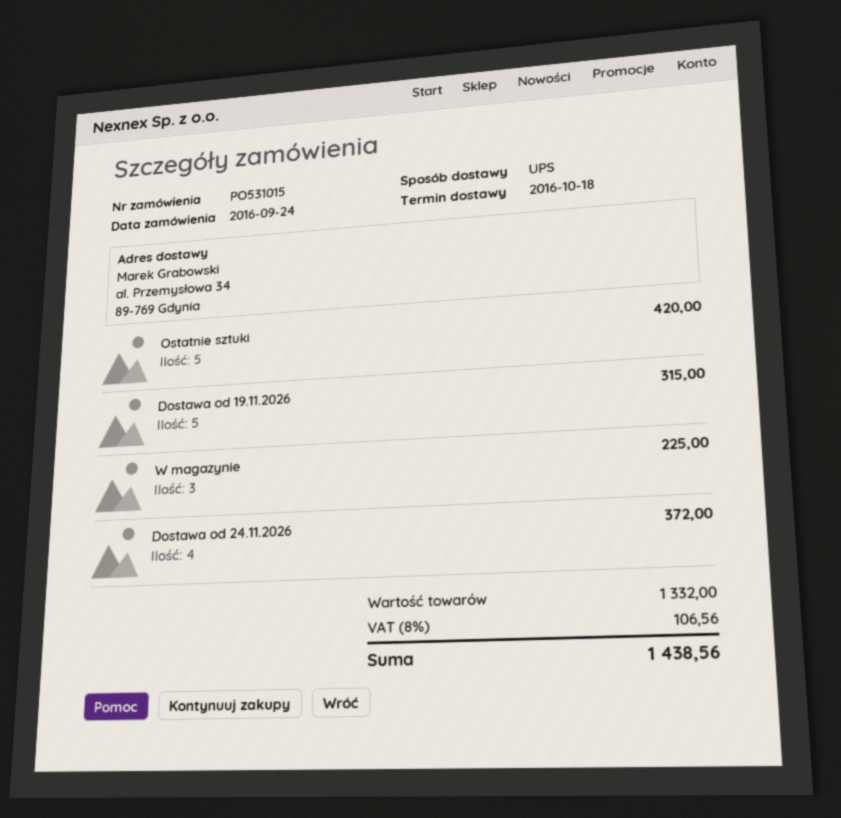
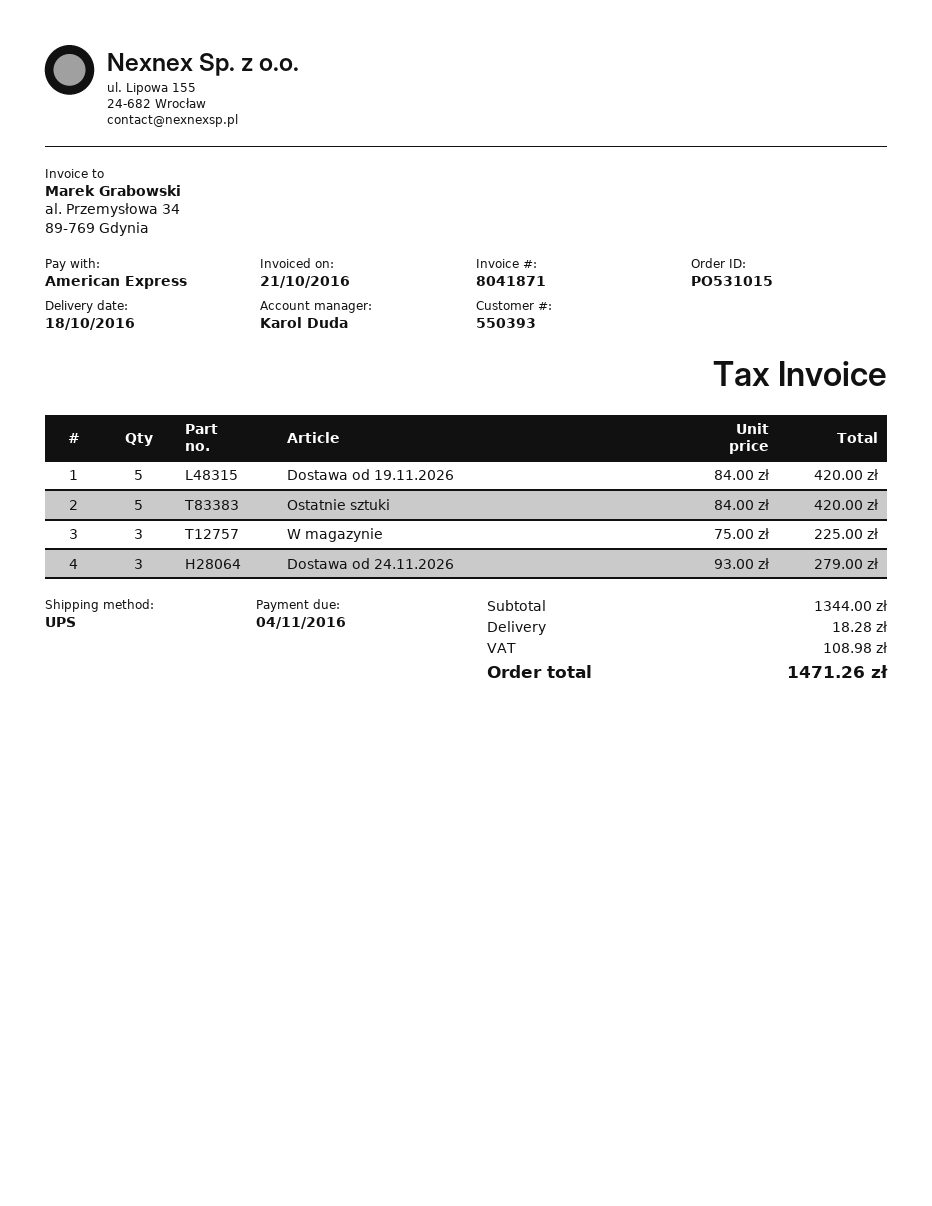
Dostawa od 19.11.2026: 5 for 315.00 -> 5 for 420.00
Dostawa od 24.11.2026: 4 for 372.00 -> 3 for 279.00
subtotal: 1332.00 -> 1344.00
shipping: none -> 18.28
tax: 106.56 -> 108.98
total: 1438.56 -> 1471.26

